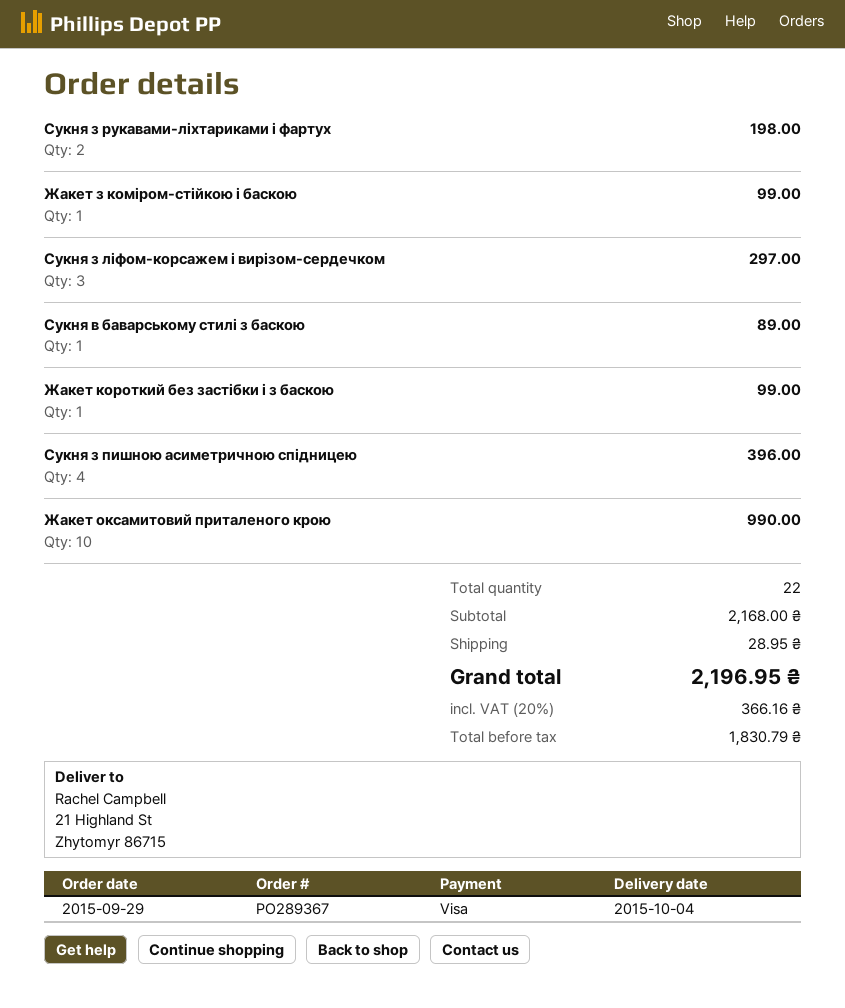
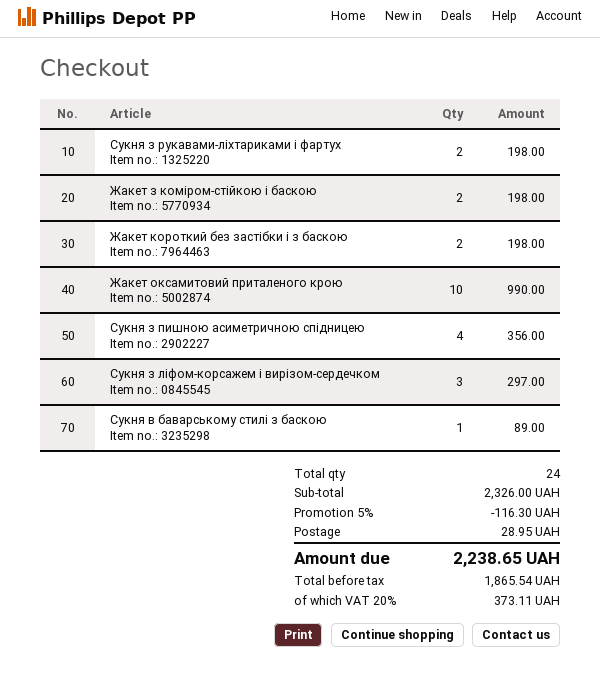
Жакет з коміром-стійкою і баскою: 1 for 99.00 -> 2 for 198.00
Жакет короткий без застібки і з баскою: 1 for 99.00 -> 2 for 198.00
Сукня з пишною асиметричною спідницею: 4 for 396.00 -> 4 for 356.00
total quantity: 22 -> 24
subtotal: 2168.00 -> 2326.00
discount: none -> 5% = 116.30
net: 1830.79 -> 1865.54
tax: 20% = 366.16 -> 20% = 373.11
total: 2196.95 -> 2238.65

